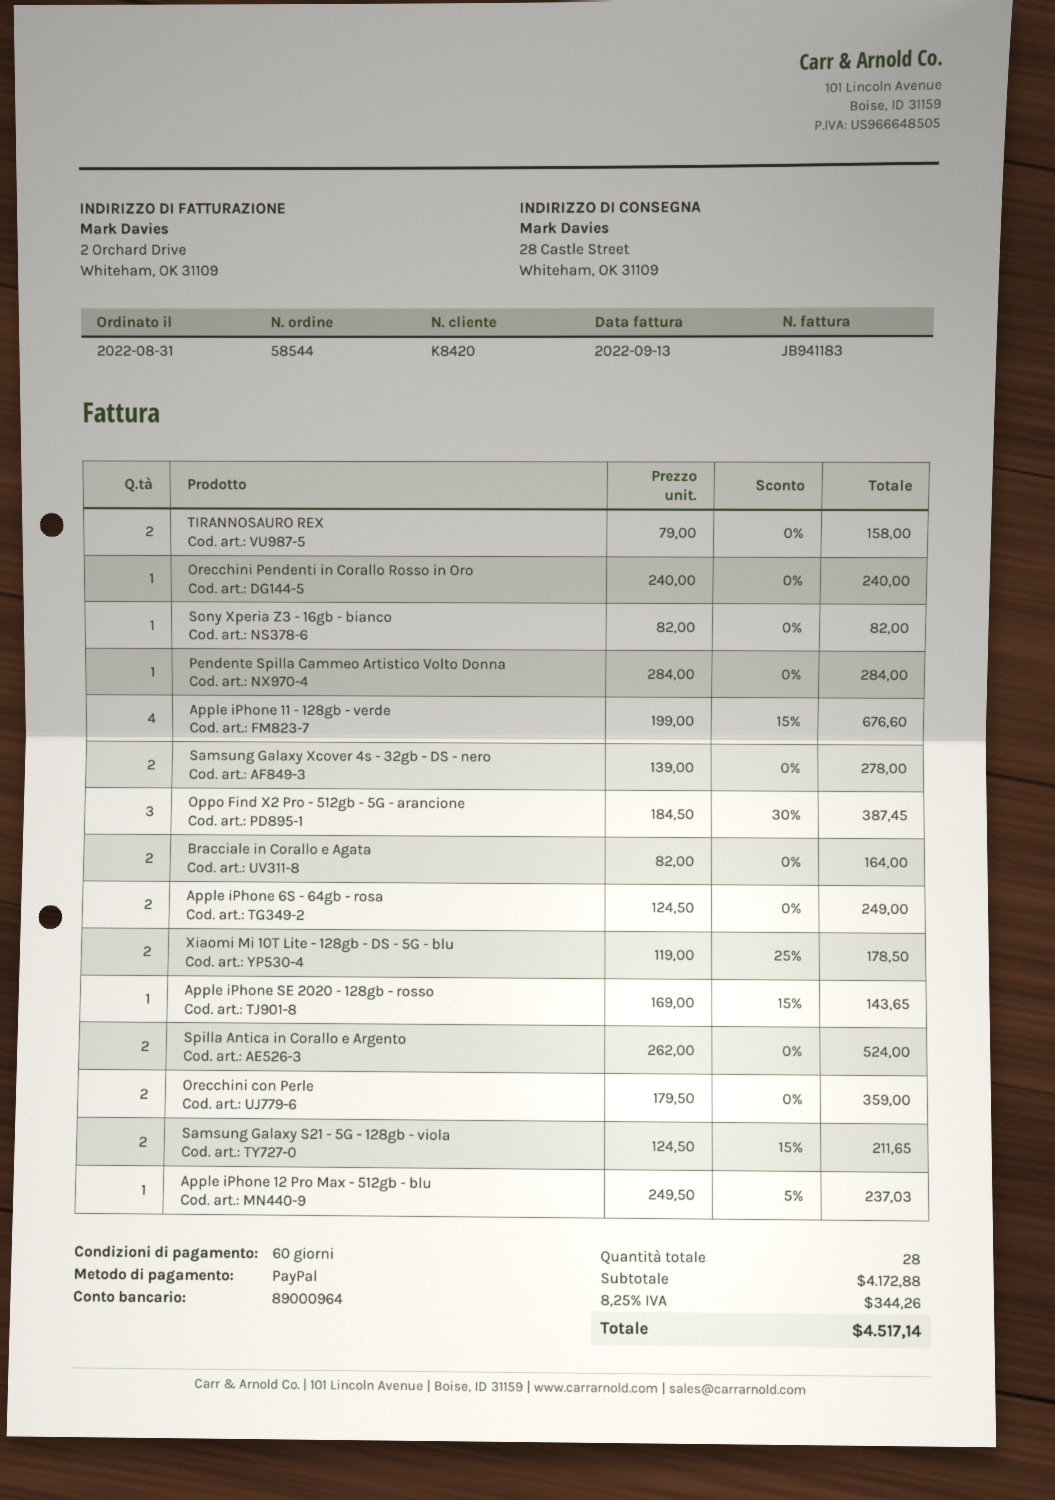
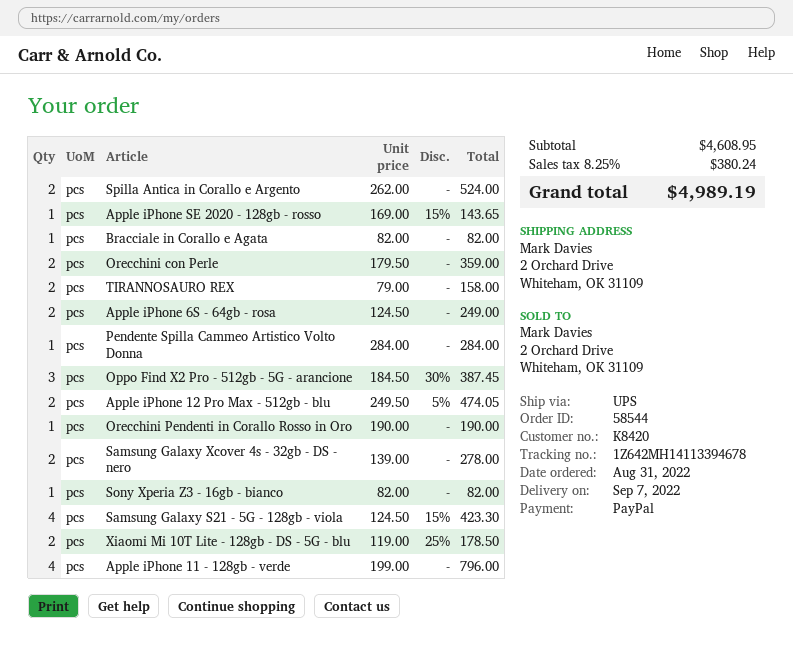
ship to: 28 Castle Street, Whiteham, OK 31109 -> 2 Orchard Drive, Whiteham, OK 31109
Orecchini Pendenti in Corallo Rosso in Oro: 1 x 240.00 = 240.00 -> 1 x 190.00 = 190.00
Apple iPhone 11 - 128gb - verde: 4 x 199.00 - 15% = 676.60 -> 4 x 199.00 = 796.00
Bracciale in Corallo e Agata: 2 x 82.00 = 164.00 -> 1 x 82.00 = 82.00
Samsung Galaxy S21 - 5G - 128gb - viola: 2 x 124.50 - 15% = 211.65 -> 4 x 124.50 - 15% = 423.30
Apple iPhone 12 Pro Max - 512gb - blu: 1 x 249.50 - 5% = 237.03 -> 2 x 249.50 - 5% = 474.05
subtotal: 4172.88 -> 4608.95
tax: 8.25% = 344.26 -> 8.25% = 380.24
total: 4517.14 -> 4989.19

